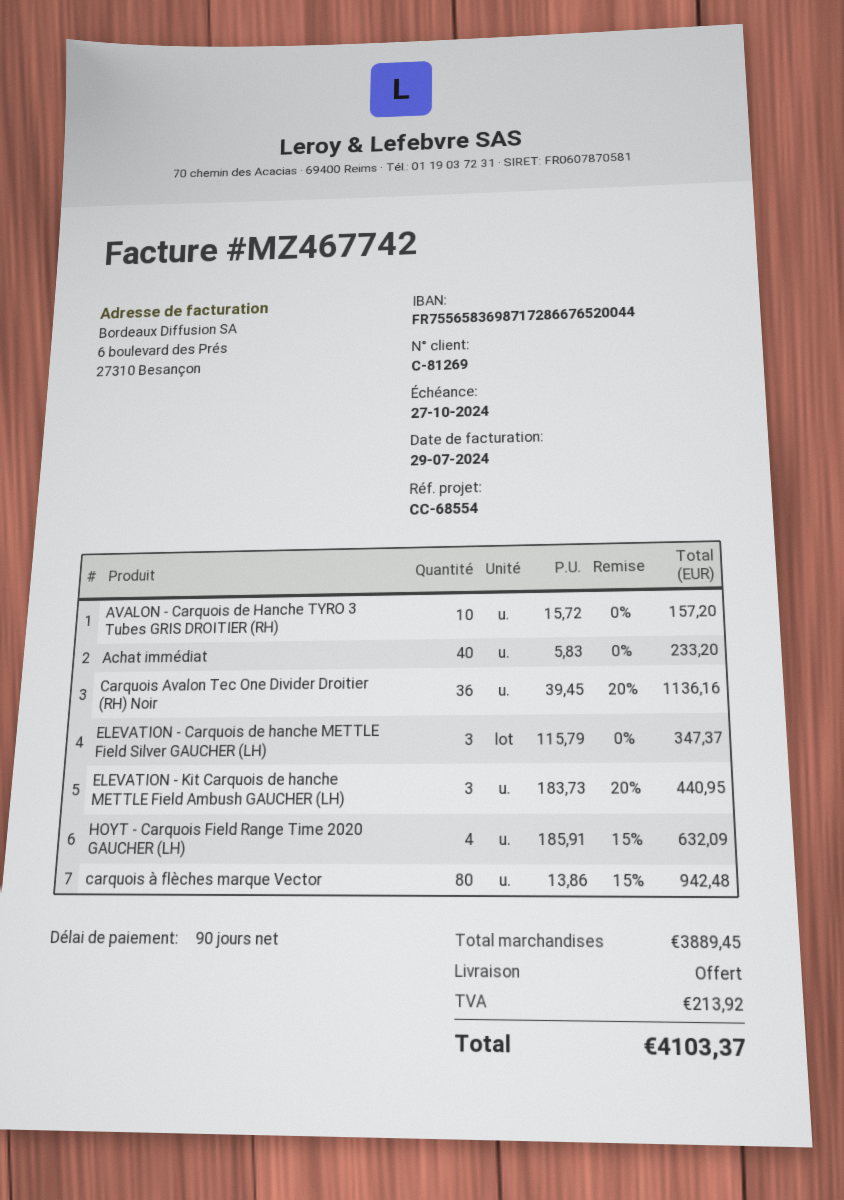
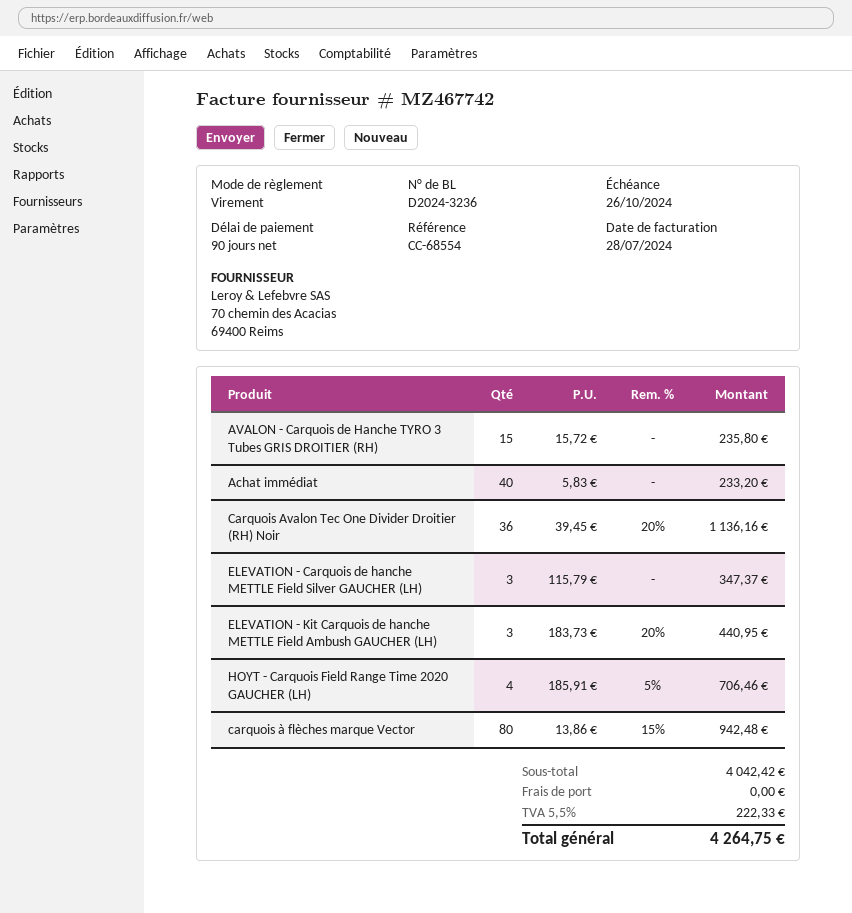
invoice date: 2024-07-29 -> 2024-07-28
due date: 2024-10-27 -> 2024-10-26
AVALON - Carquois de Hanche TYRO 3 Tubes GRIS DROITIER (RH): 10 x 15.72 = 157.20 -> 15 x 15.72 = 235.80
HOYT - Carquois Field Range Time 2020 GAUCHER (LH): 4 x 185.91 - 15% = 632.09 -> 4 x 185.91 - 5% = 706.46
subtotal: 3889.45 -> 4042.42
tax: 213.92 -> 222.33
total: 4103.37 -> 4264.75

